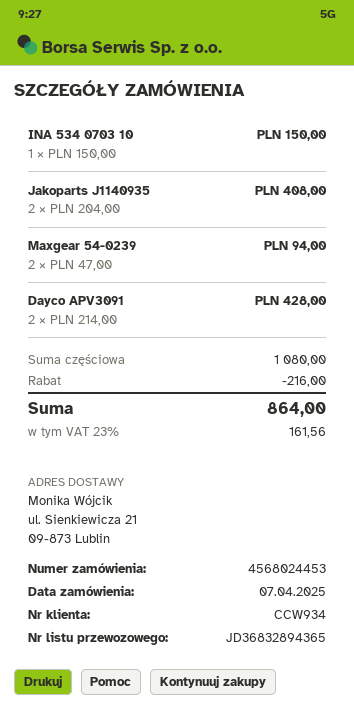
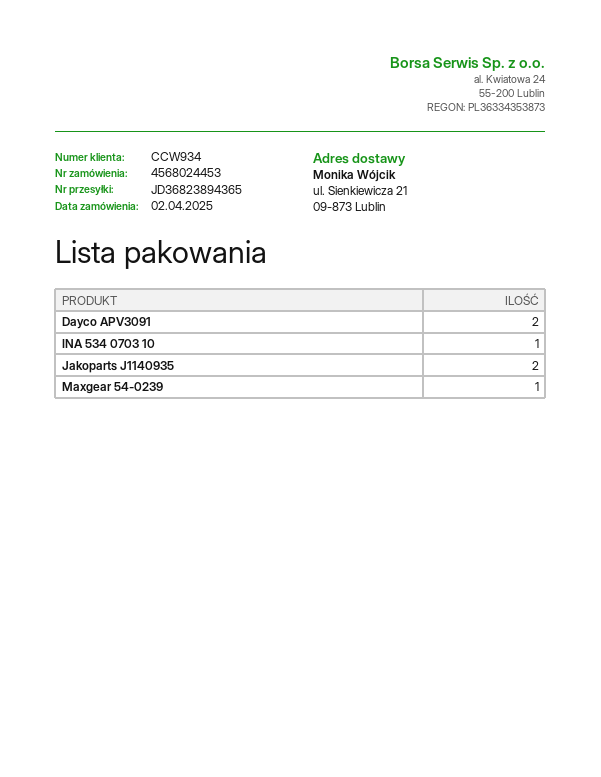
order date: 2025-04-07 -> 2025-04-02
tracking number: JD36832894365 -> JD36823894365
Maxgear 54-0239: 2 -> 1

